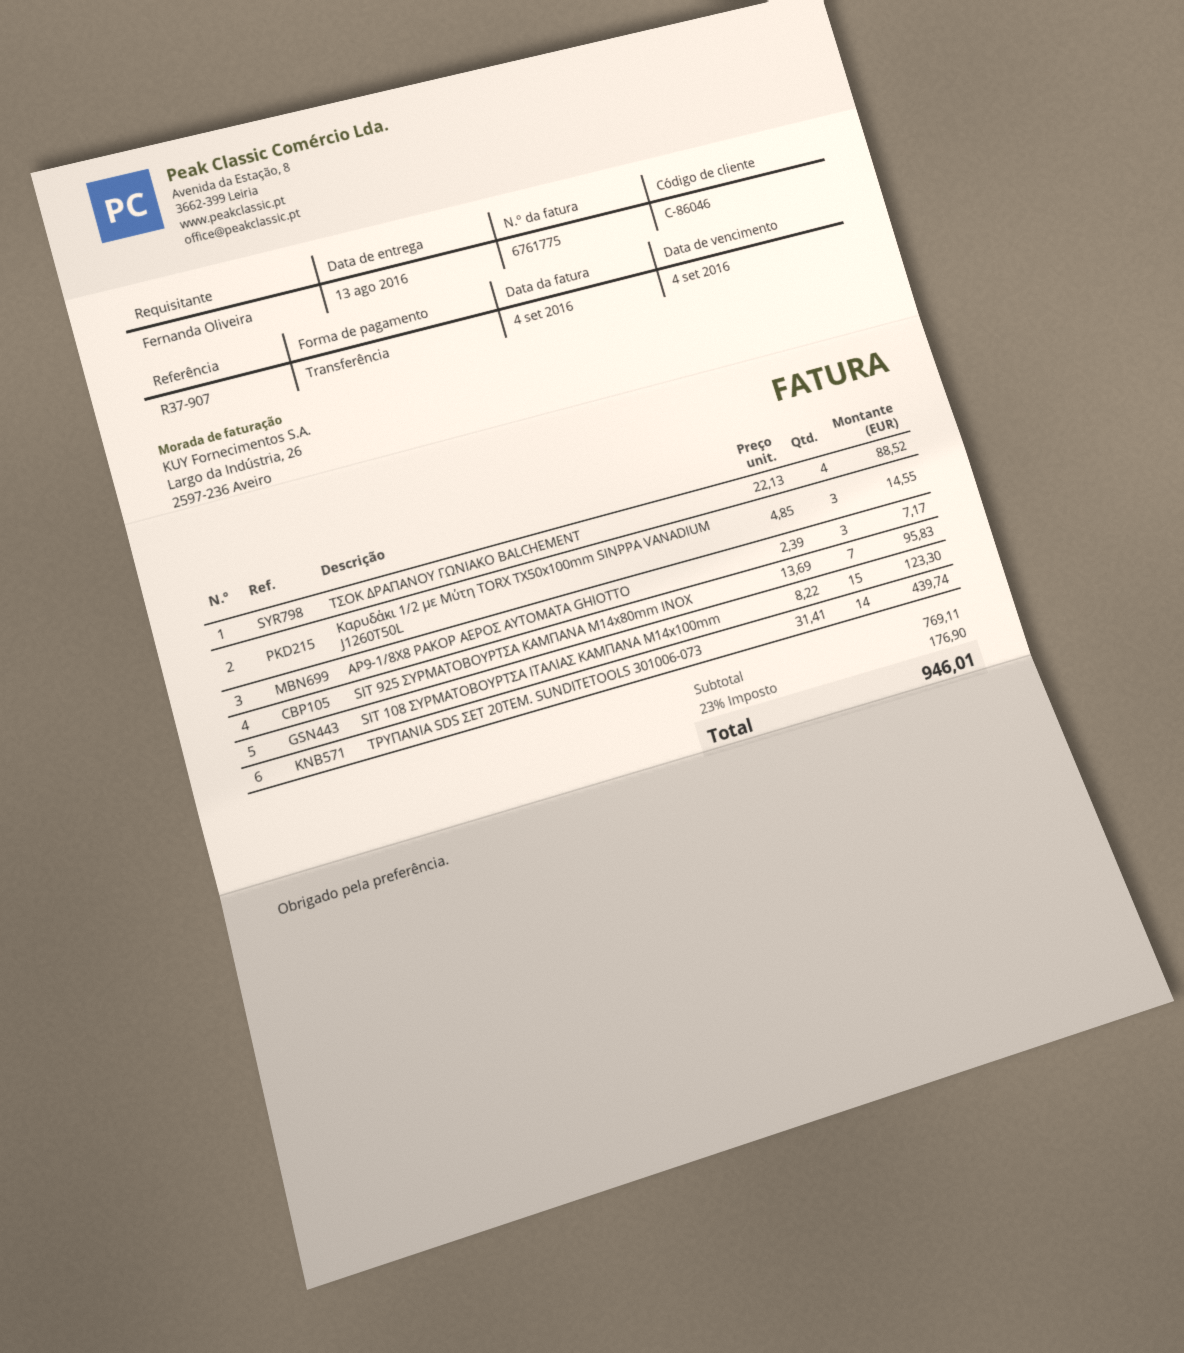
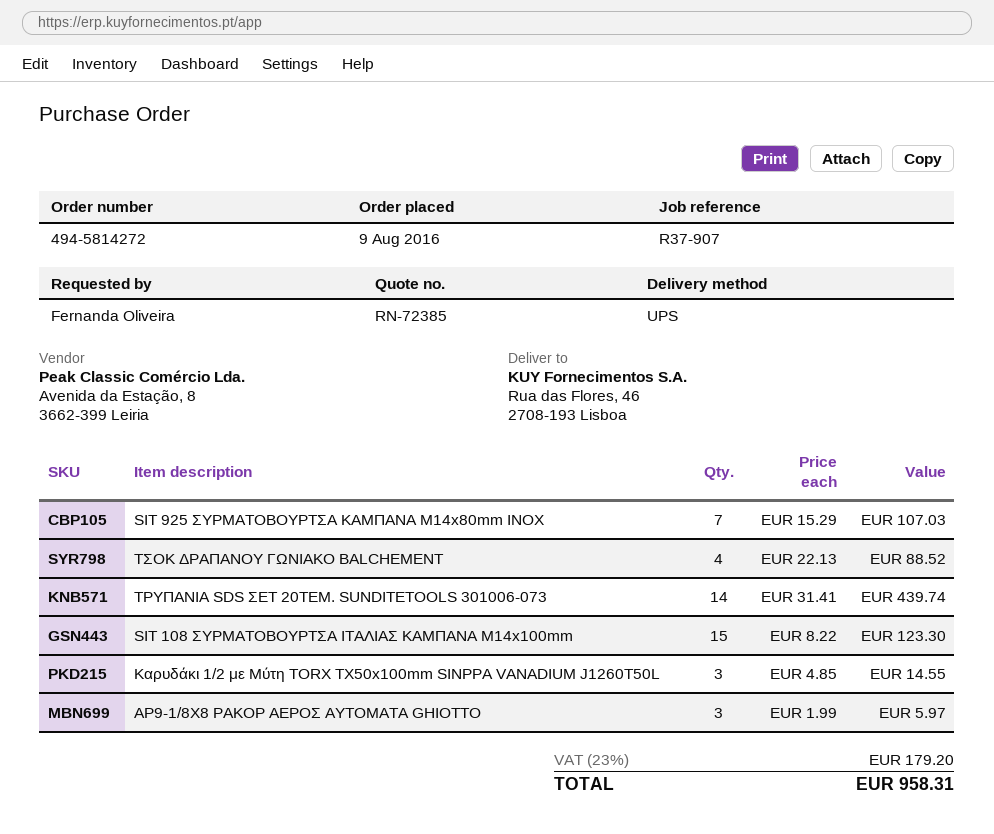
AP9-1/8X8 ΡΑΚΟΡ ΑΕΡΟΣ ΑΥΤΟΜΑΤΑ GHIOTTO: 3 x 2.39 = 7.17 -> 3 x 1.99 = 5.97
SIT 925 ΣΥΡΜΑΤΟΒΟΥΡΤΣΑ ΚΑΜΠΑΝΑ Μ14x80mm ΙΝΟΧ: 7 x 13.69 = 95.83 -> 7 x 15.29 = 107.03
tax: 23% = 176.90 -> 23% = 179.20
total: 946.01 -> 958.31

